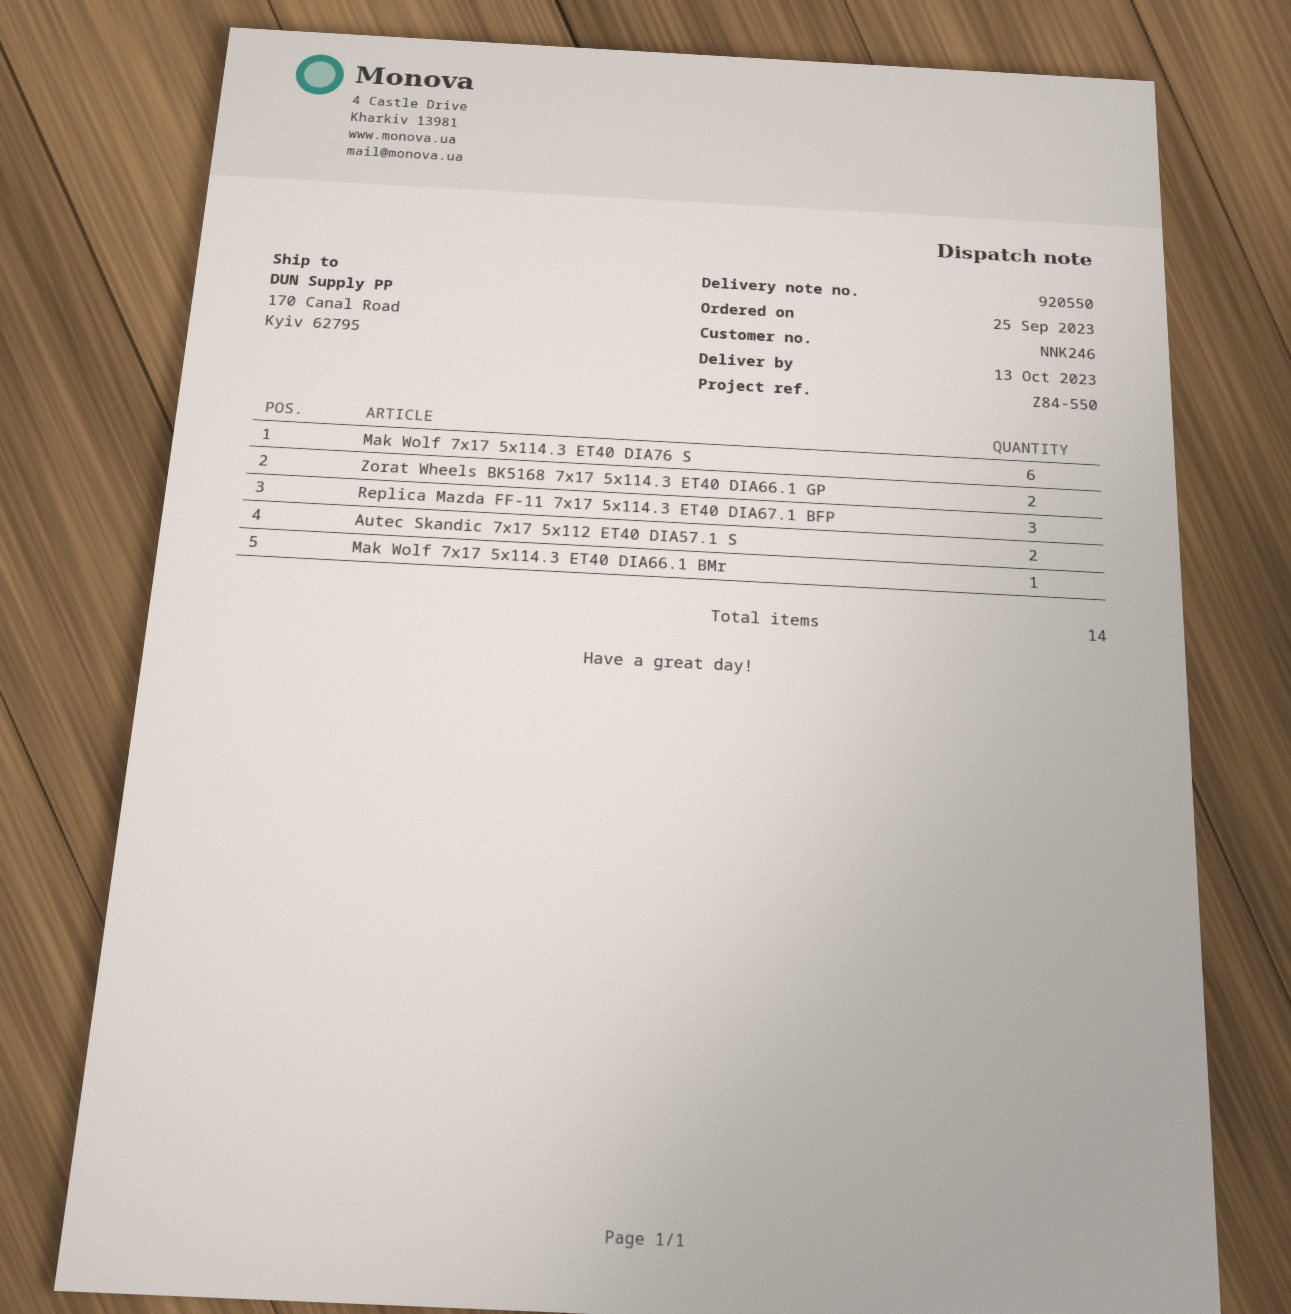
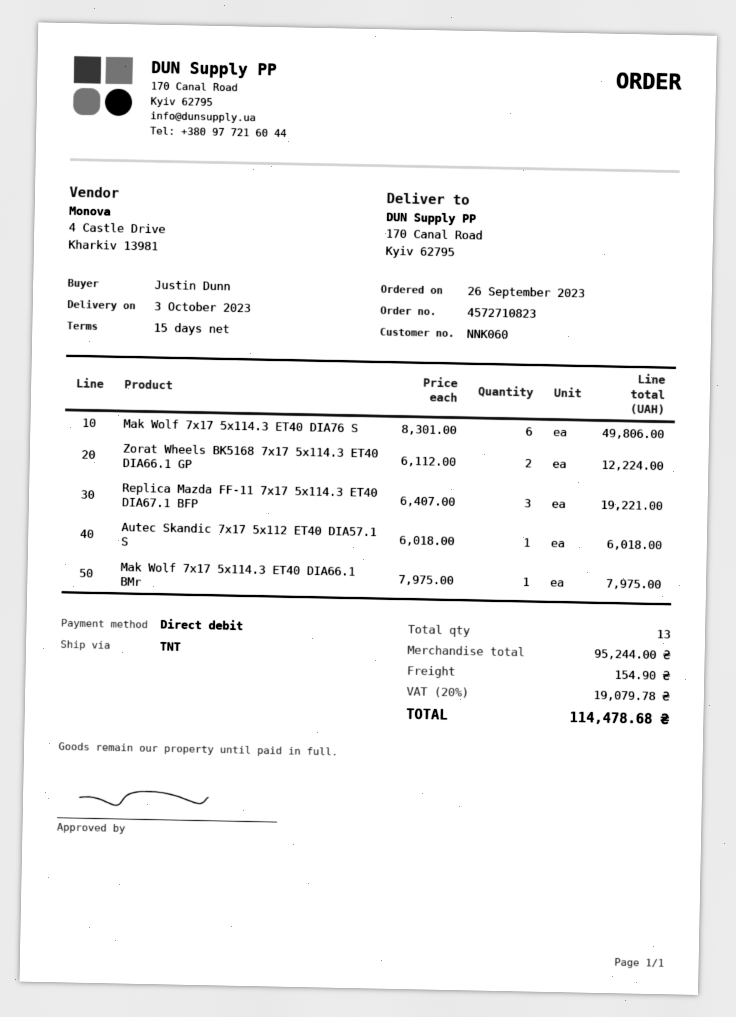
order date: 2023-09-25 -> 2023-09-26
delivery date: 2023-10-13 -> 2023-10-03
customer number: NNK246 -> NNK060
Autec Skandic 7x17 5x112 ET40 DIA57.1 S: 2 -> 1
total quantity: 14 -> 13

